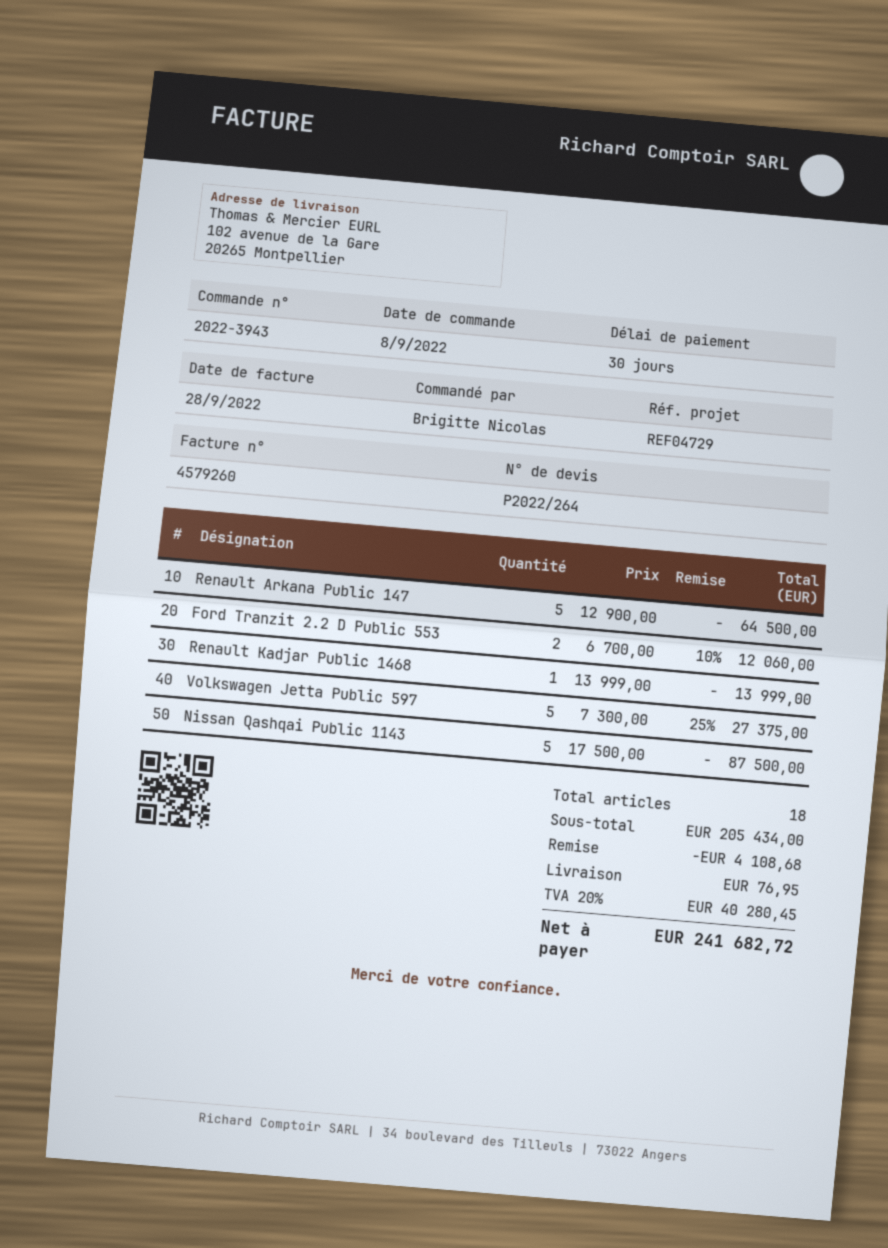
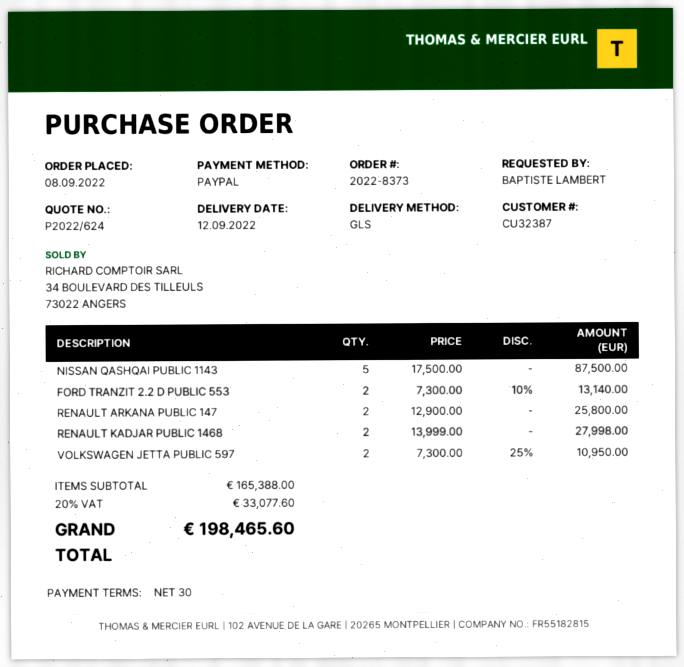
quote number: P2022/264 -> P2022/624
order number: 2022-3943 -> 2022-8373
ordered by: Brigitte Nicolas -> BAPTISTE LAMBERT
Renault Arkana Public 147: 5 x 12900.00 = 64500.00 -> 2 x 12900.00 = 25800.00
Ford Tranzit 2.2 D Public 553: 2 x 6700.00 - 10% = 12060.00 -> 2 x 7300.00 - 10% = 13140.00
Renault Kadjar Public 1468: 1 x 13999.00 = 13999.00 -> 2 x 13999.00 = 27998.00
Volkswagen Jetta Public 597: 5 x 7300.00 - 25% = 27375.00 -> 2 x 7300.00 - 25% = 10950.00
subtotal: 205434.00 -> 165388.00
discount: 4108.68 -> none
shipping: 76.95 -> none
tax: 20% = 40280.45 -> 20% = 33077.60
total: 241682.72 -> 198465.60

